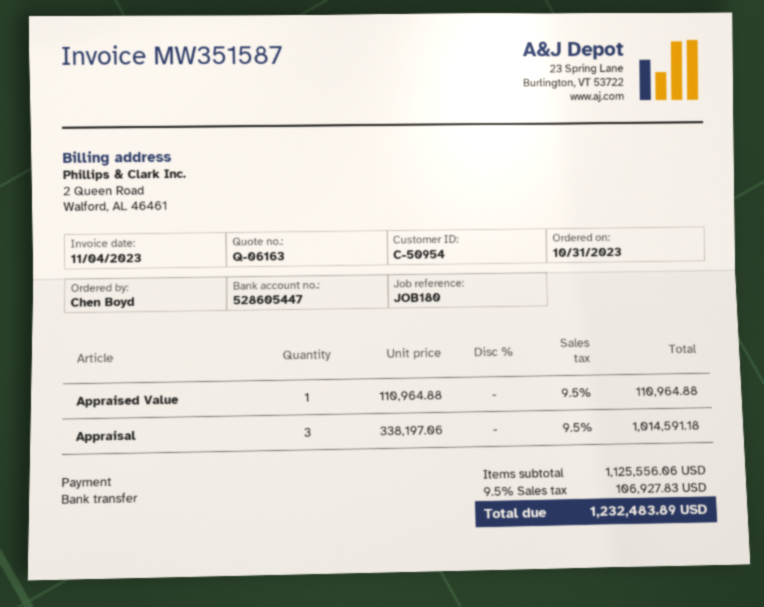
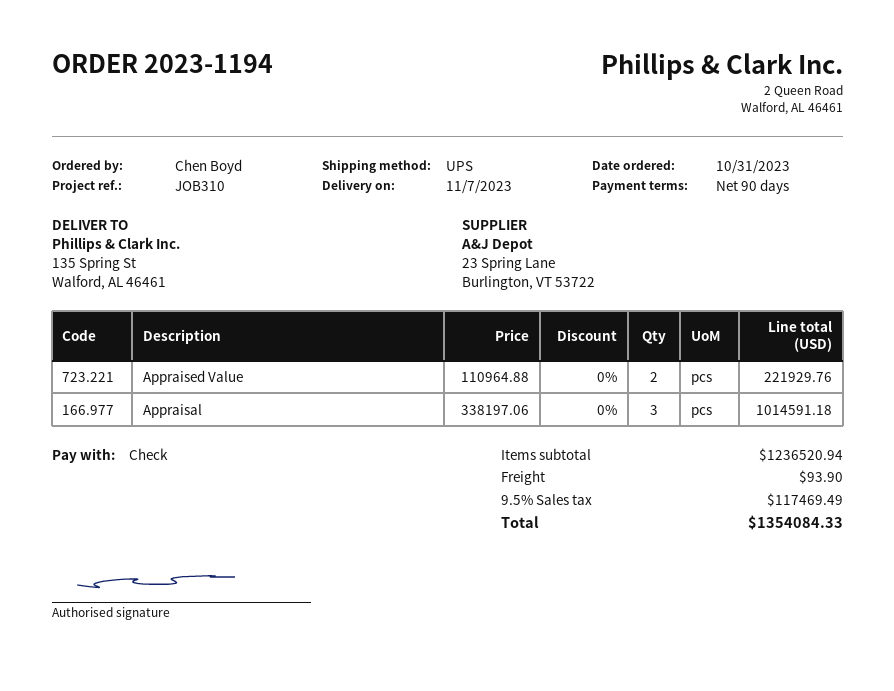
reference: JOB180 -> JOB310
payment method: bank transfer -> cheque
Appraised Value: 1 x 110964.88 = 110964.88 -> 2 x 110964.88 = 221929.76
subtotal: 1125556.06 -> 1236520.94
shipping: none -> 93.90
tax: 9.5% = 106927.83 -> 9.5% = 117469.49
total: 1232483.89 -> 1354084.33

